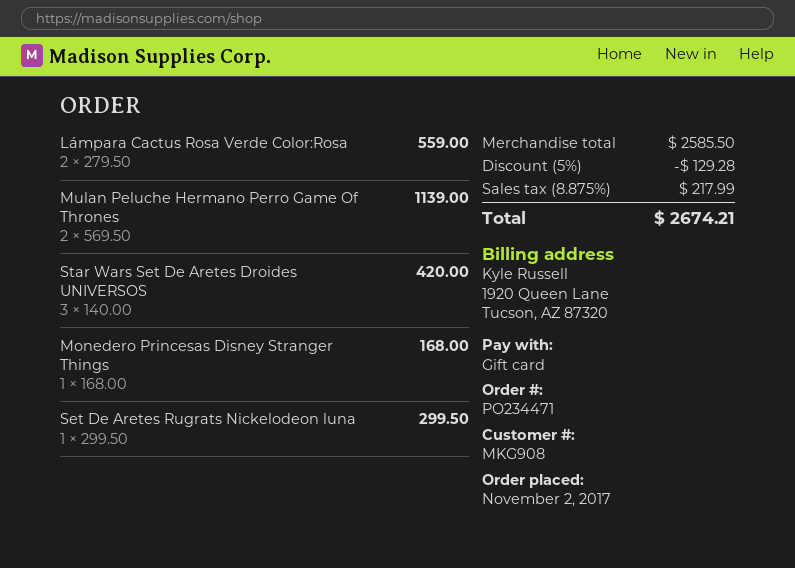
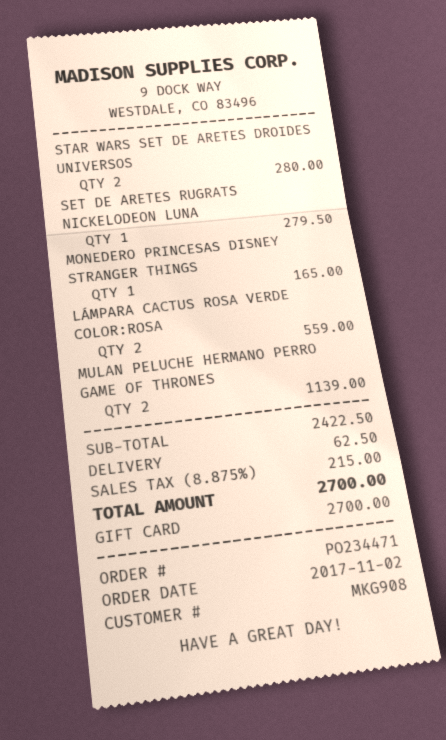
Star Wars Set De Aretes Droides UNIVERSOS: 3 for 420.00 -> 2 for 280.00
Monedero Princesas Disney Stranger Things: 1 for 168.00 -> 1 for 165.00
Set De Aretes Rugrats Nickelodeon luna: 1 for 299.50 -> 1 for 279.50
subtotal: 2585.50 -> 2422.50
discount: 5% = 129.28 -> none
shipping: none -> 62.50
tax: 8.875% = 217.99 -> 8.875% = 215.00
total: 2674.21 -> 2700.00

